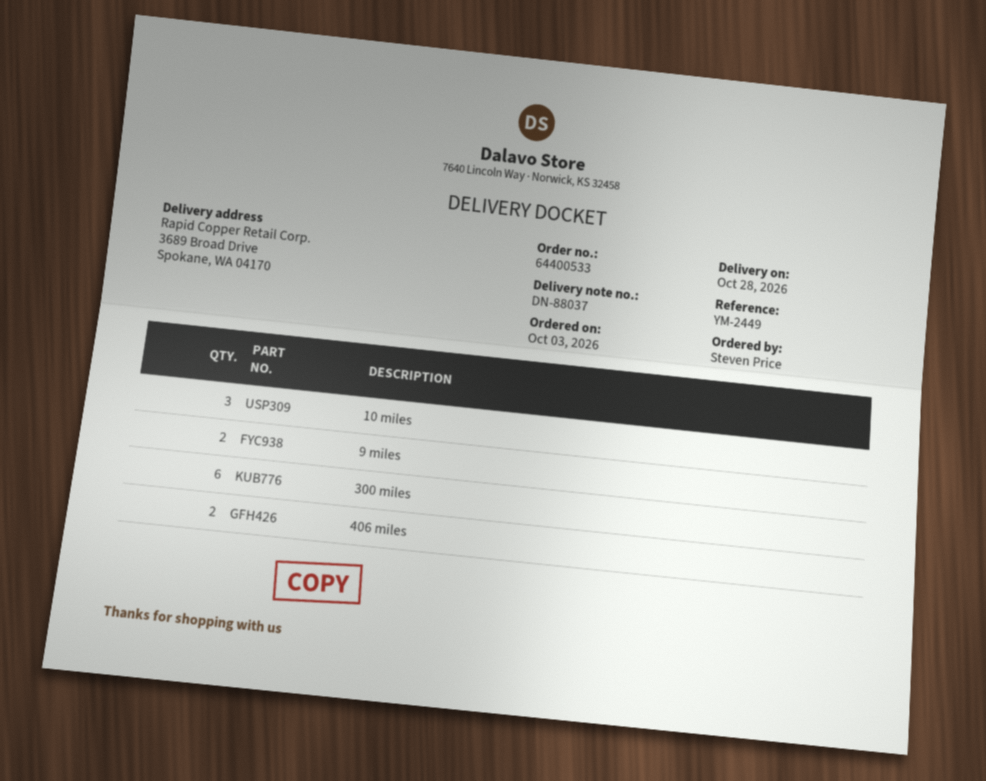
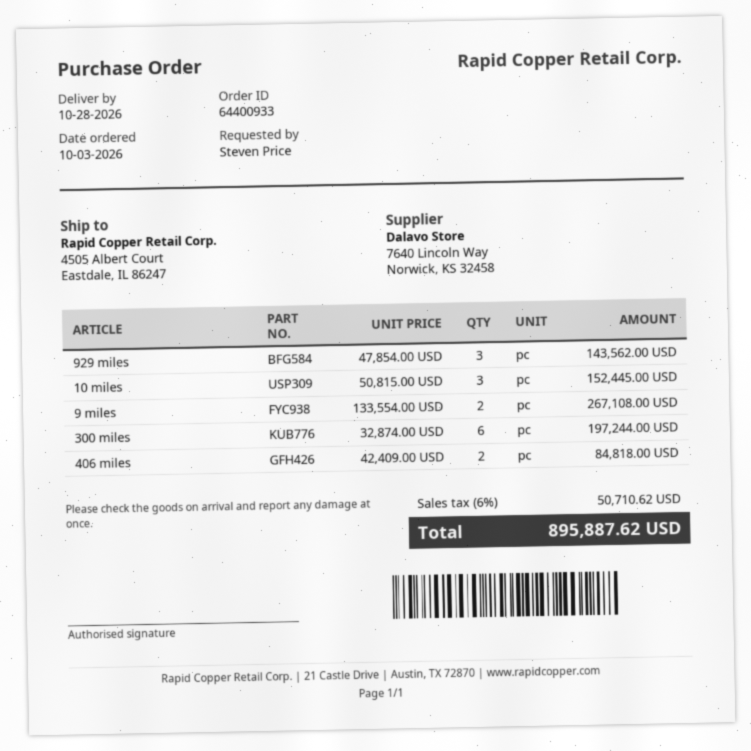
order number: 64400533 -> 64400933
ship to: 3689 Broad Drive, Spokane, WA 04170 -> 4505 Albert Court, Eastdale, IL 86247
929 miles: none -> 3

